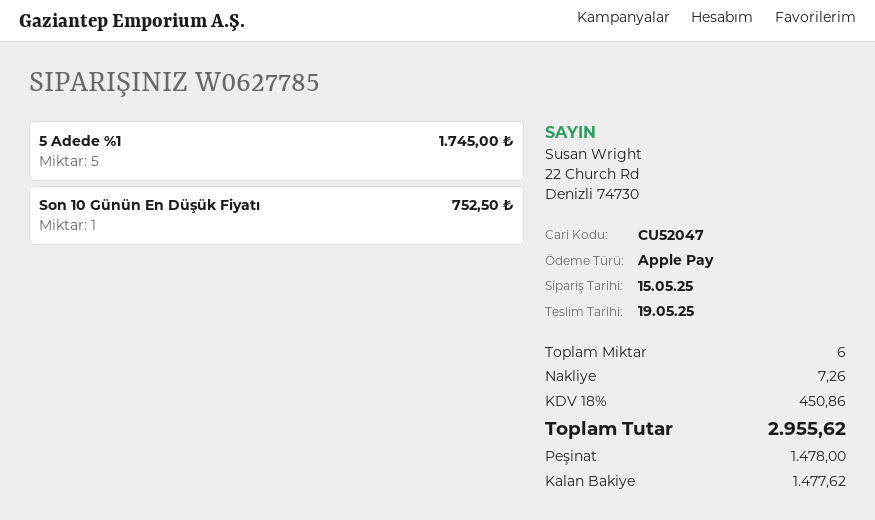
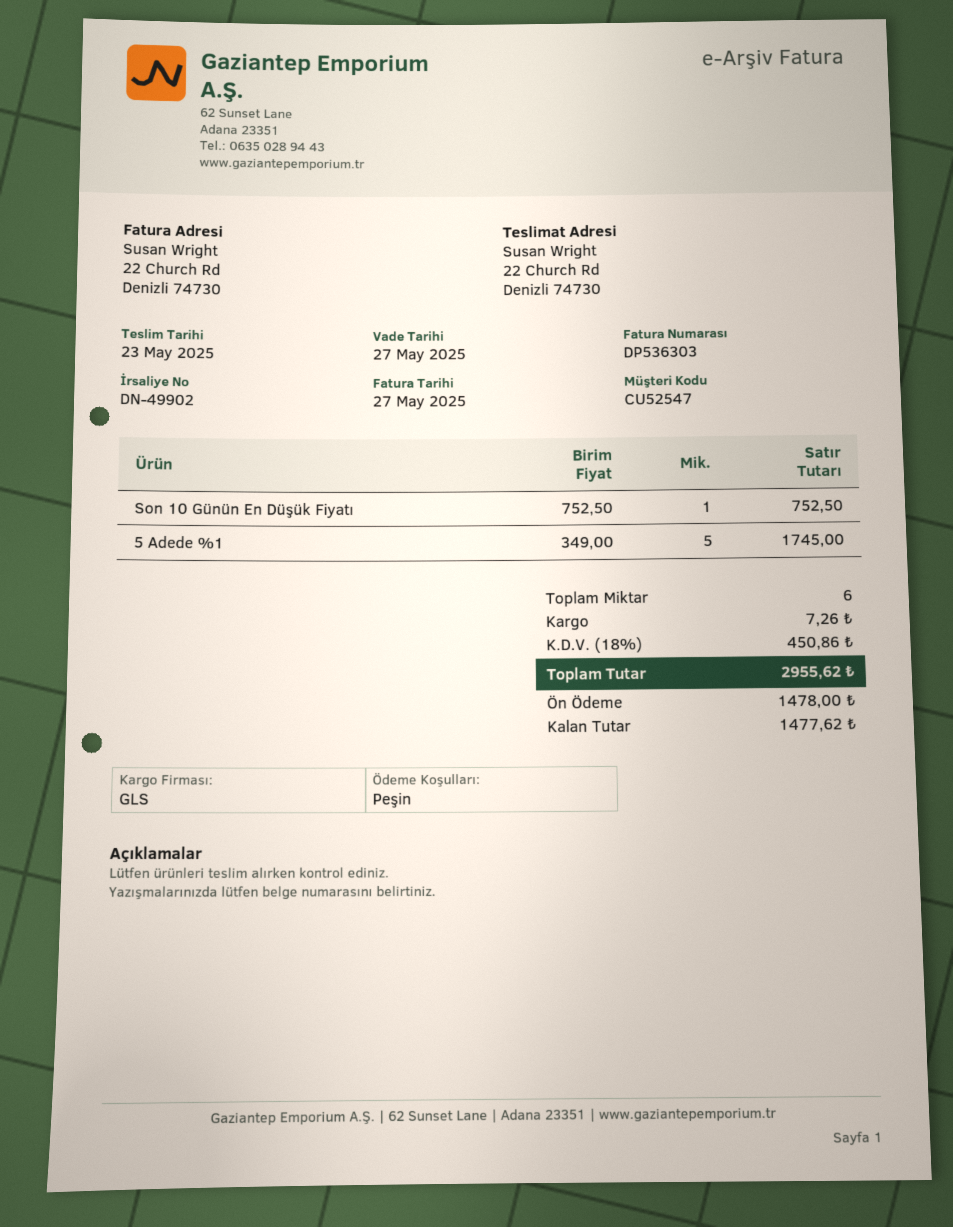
delivery date: 2025-05-19 -> 2025-05-23
customer number: CU52047 -> CU52547

